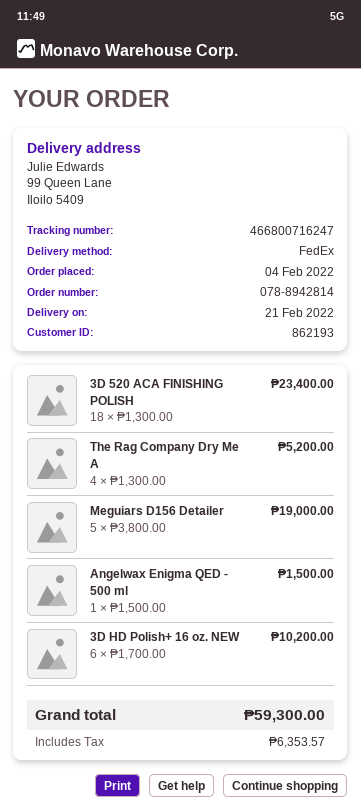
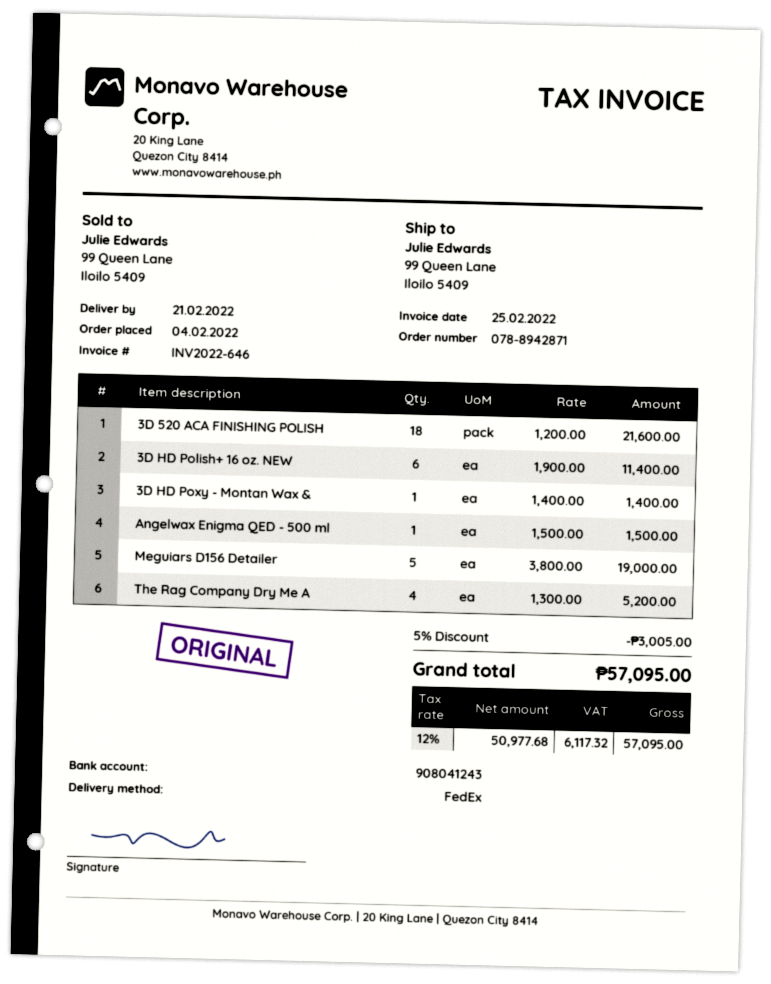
order number: 078-8942814 -> 078-8942871
3D 520 ACA FINISHING POLISH: 18 x 1300.00 = 23400.00 -> 18 x 1200.00 = 21600.00
3D HD Polish+ 16 oz. NEW: 6 x 1700.00 = 10200.00 -> 6 x 1900.00 = 11400.00
3D HD Poxy - Montan Wax &: none -> 1 x 1400.00 = 1400.00
discount: none -> 5% = 3005.00
tax: 6353.57 -> 6117.32
total: 59300.00 -> 57095.00

